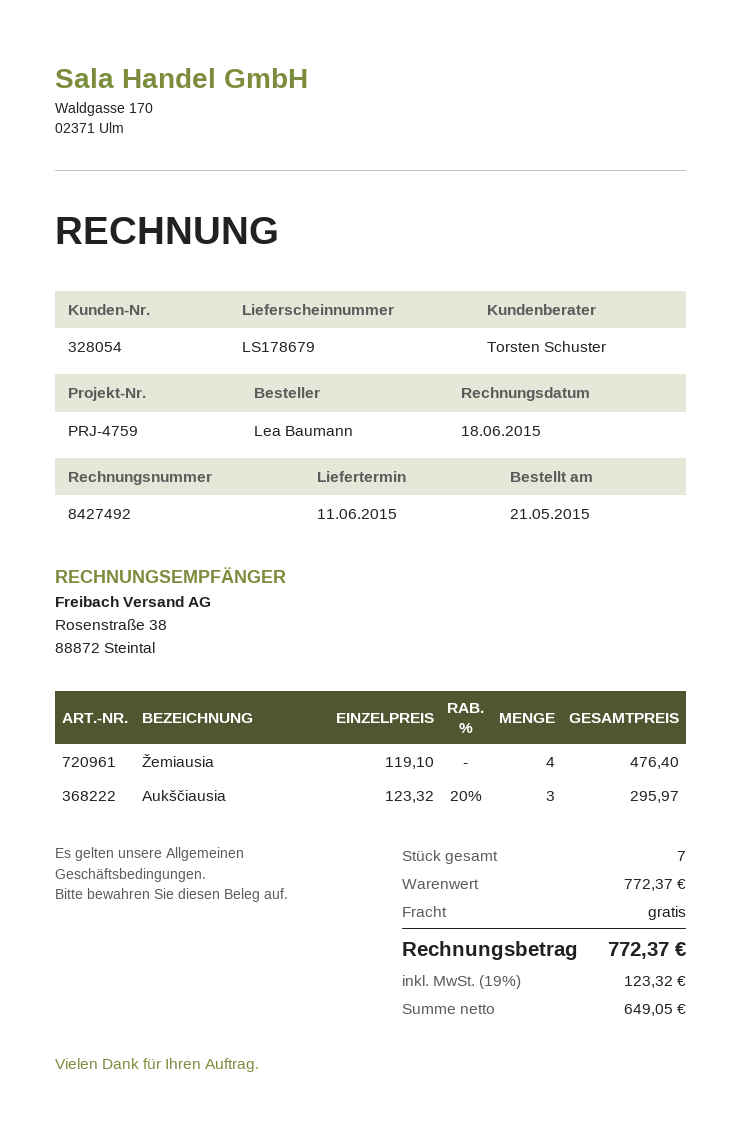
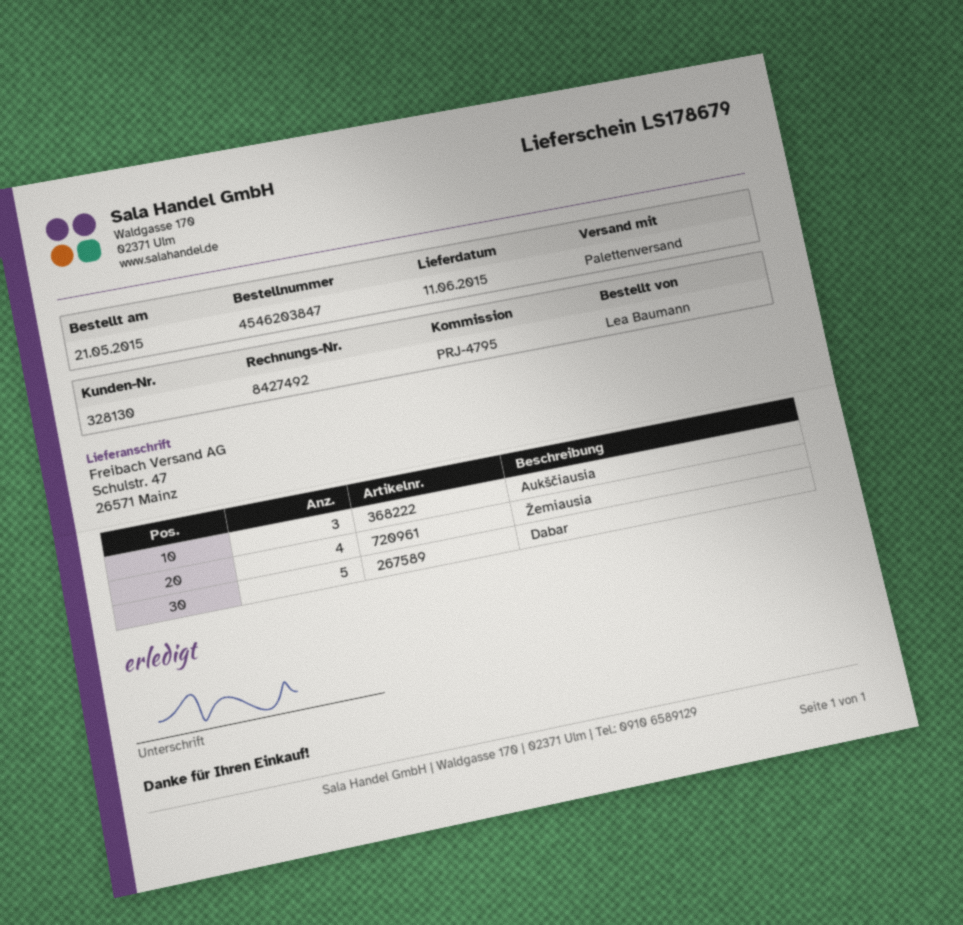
customer number: 328054 -> 328130
reference: PRJ-4759 -> PRJ-4795
Dabar: none -> 5

